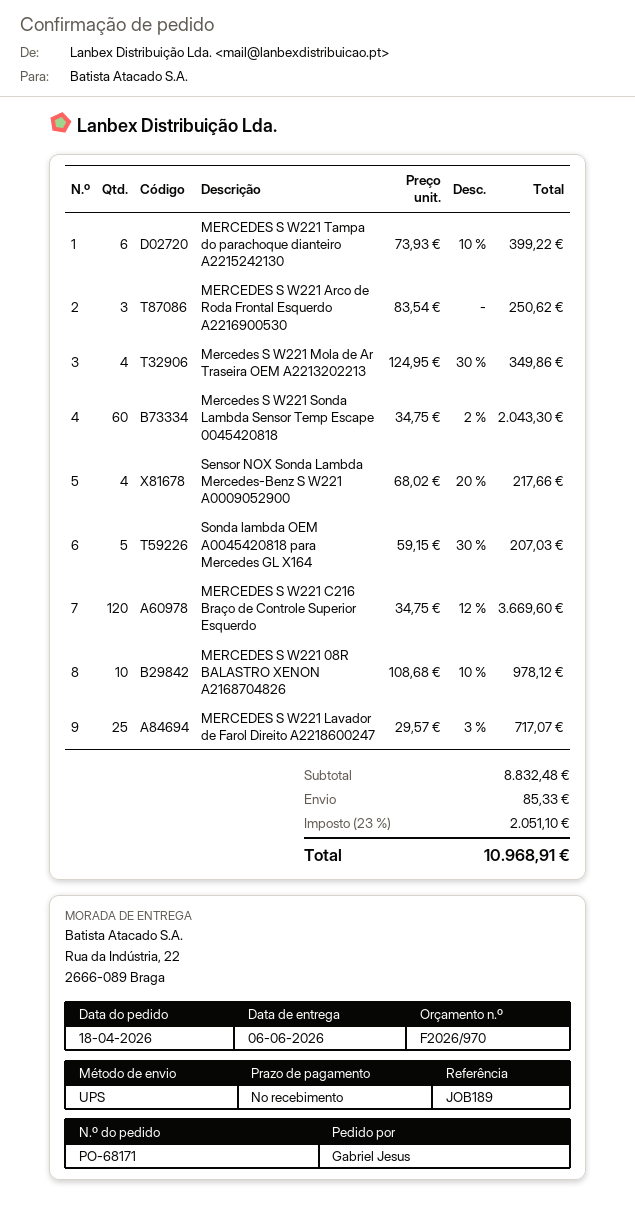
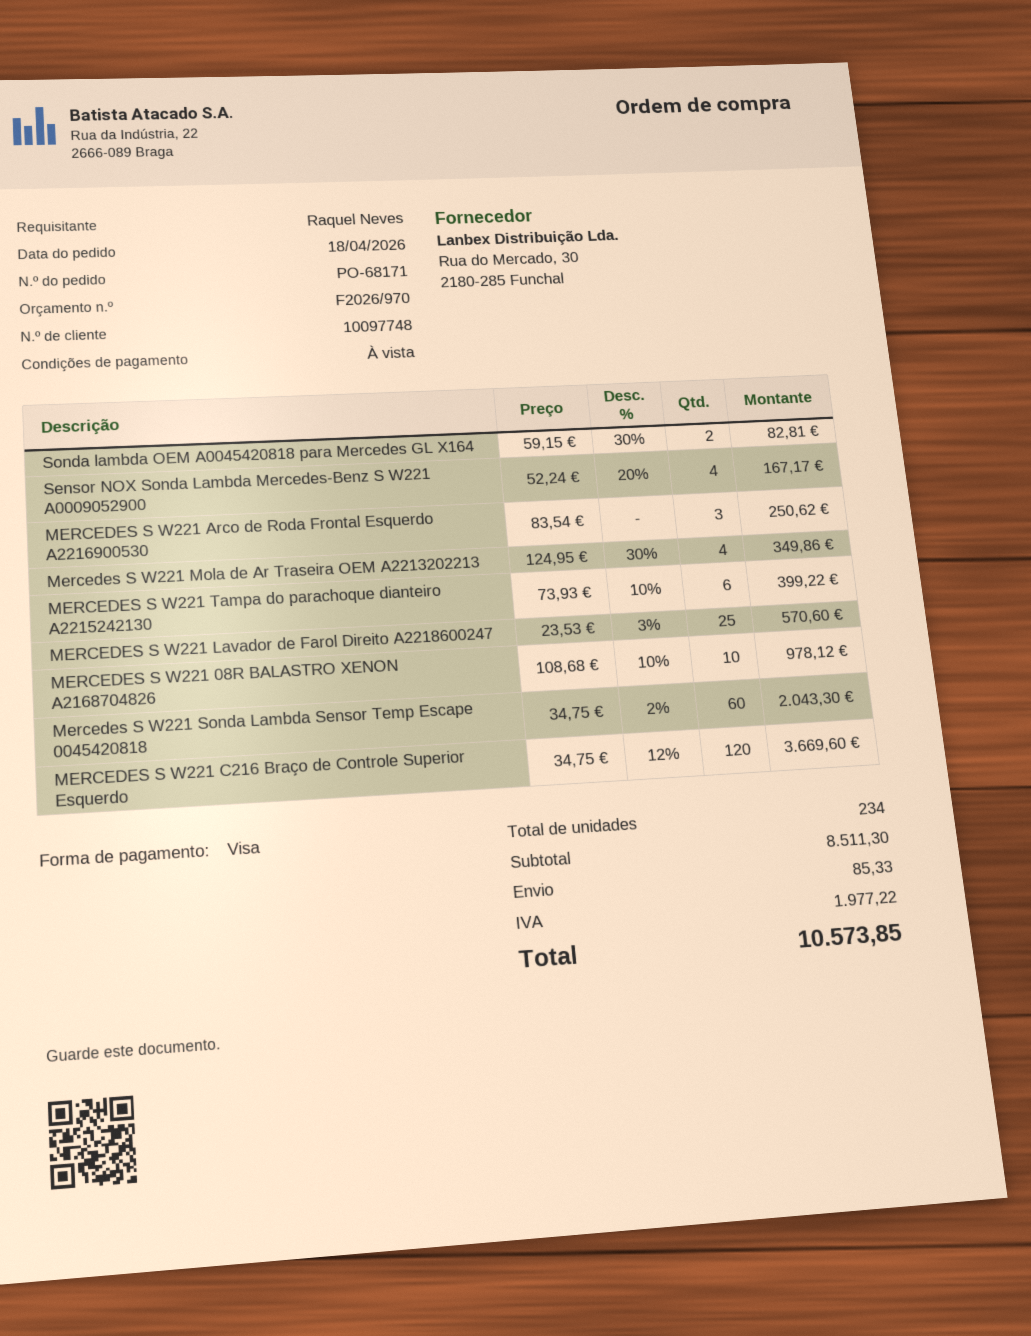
ordered by: Gabriel Jesus -> Raquel Neves
Sensor NOX Sonda Lambda Mercedes-Benz S W221 A0009052900: 4 x 68.02 - 20% = 217.66 -> 4 x 52.24 - 20% = 167.17
Sonda lambda OEM A0045420818 para Mercedes GL X164: 5 x 59.15 - 30% = 207.03 -> 2 x 59.15 - 30% = 82.81
MERCEDES S W221 Lavador de Farol Direito A2218600247: 25 x 29.57 - 3% = 717.07 -> 25 x 23.53 - 3% = 570.60
subtotal: 8832.48 -> 8511.30
tax: 2051.10 -> 1977.22
total: 10968.91 -> 10573.85

